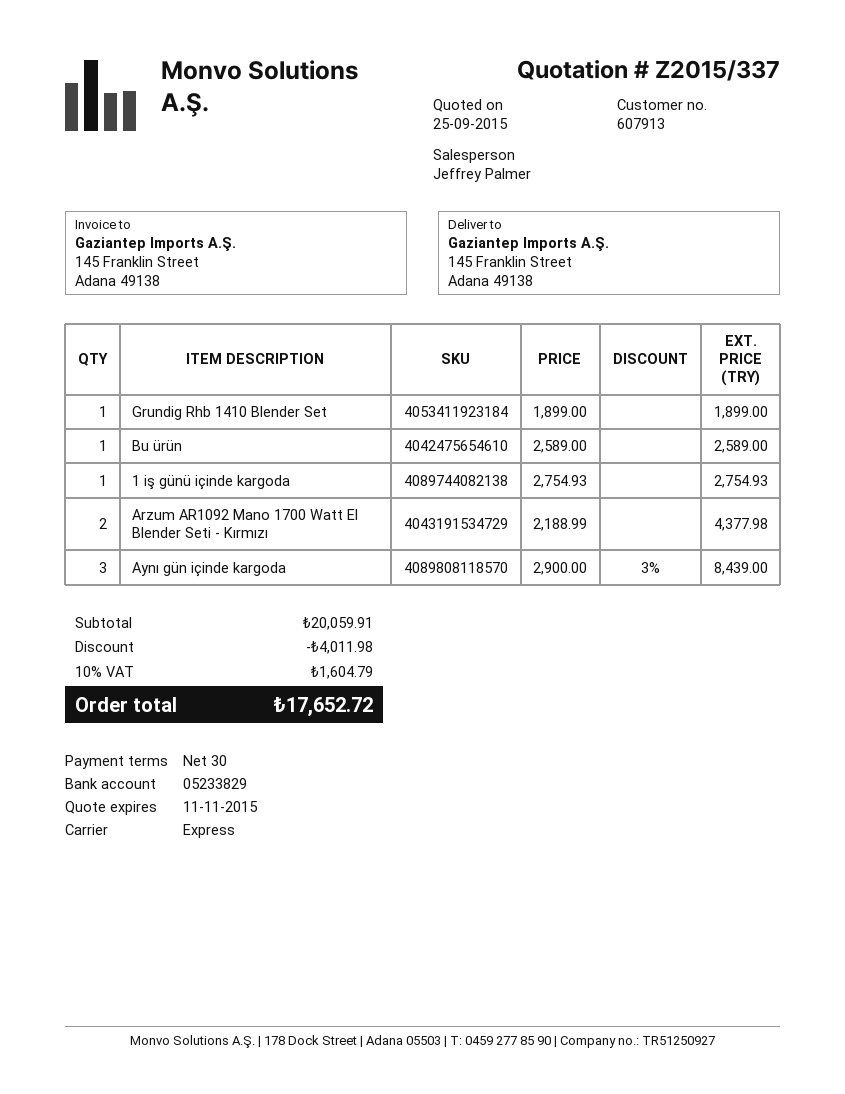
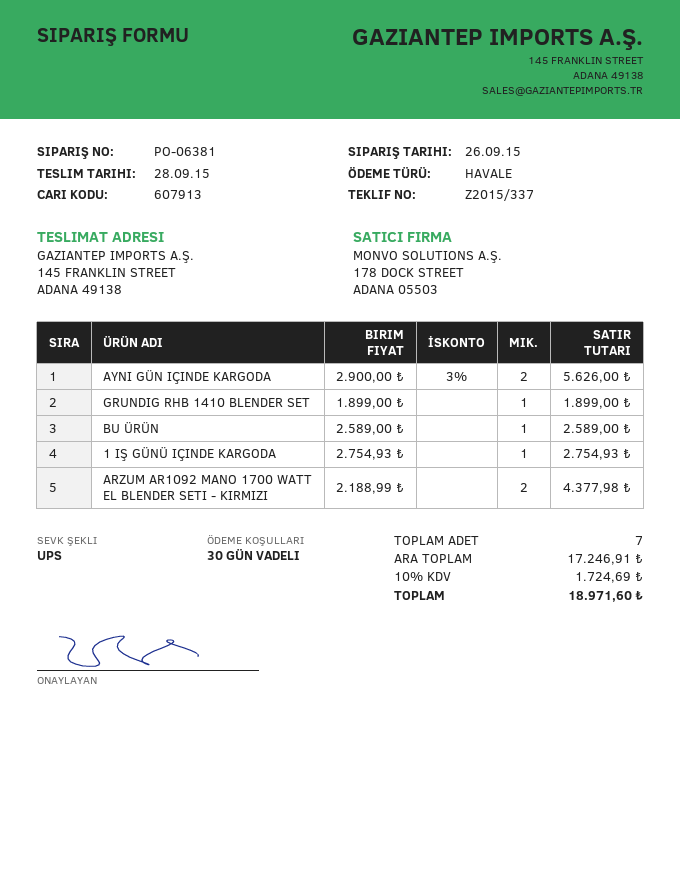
shipping method: express -> UPS
Aynı gün içinde kargoda: 3 x 2900.00 - 3% = 8439.00 -> 2 x 2900.00 - 3% = 5626.00
subtotal: 20059.91 -> 17246.91
discount: 4011.98 -> none
tax: 10% = 1604.79 -> 10% = 1724.69
total: 17652.72 -> 18971.60

